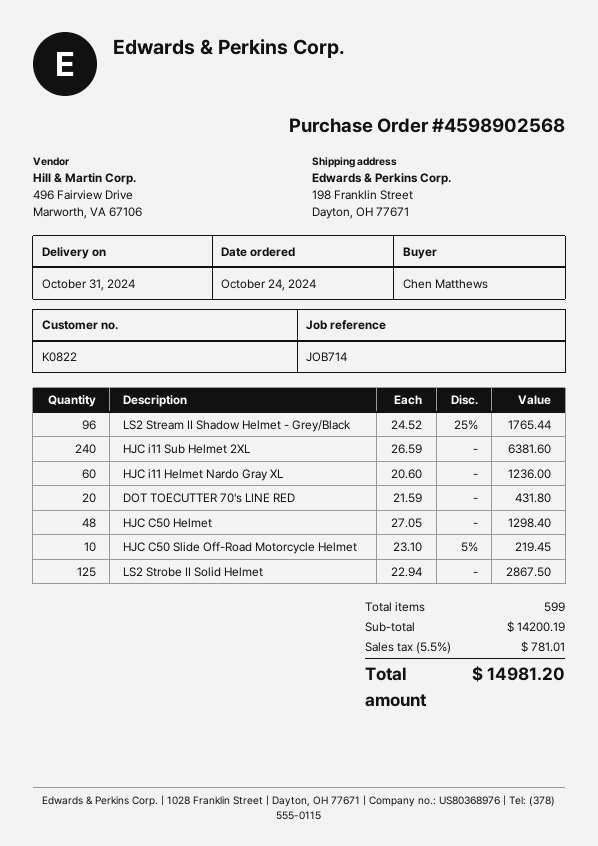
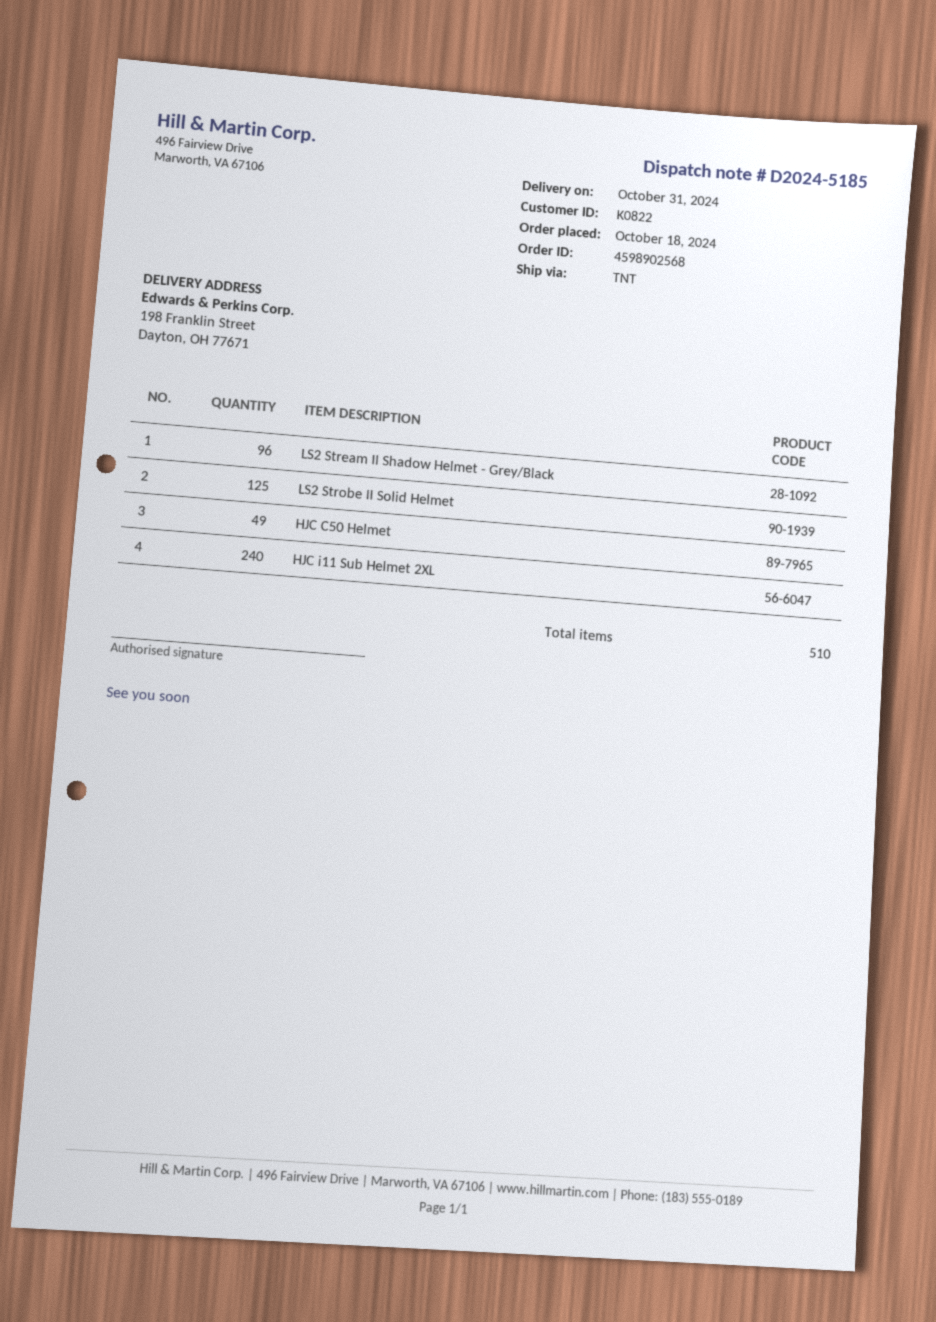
order date: 2024-10-24 -> 2024-10-18
HJC i11 Helmet Nardo Gray XL: 60 -> none
DOT TOECUTTER 70's LINE RED: 20 -> none
HJC C50 Helmet: 48 -> 49
HJC C50 Slide Off-Road Motorcycle Helmet: 10 -> none
total quantity: 599 -> 510

